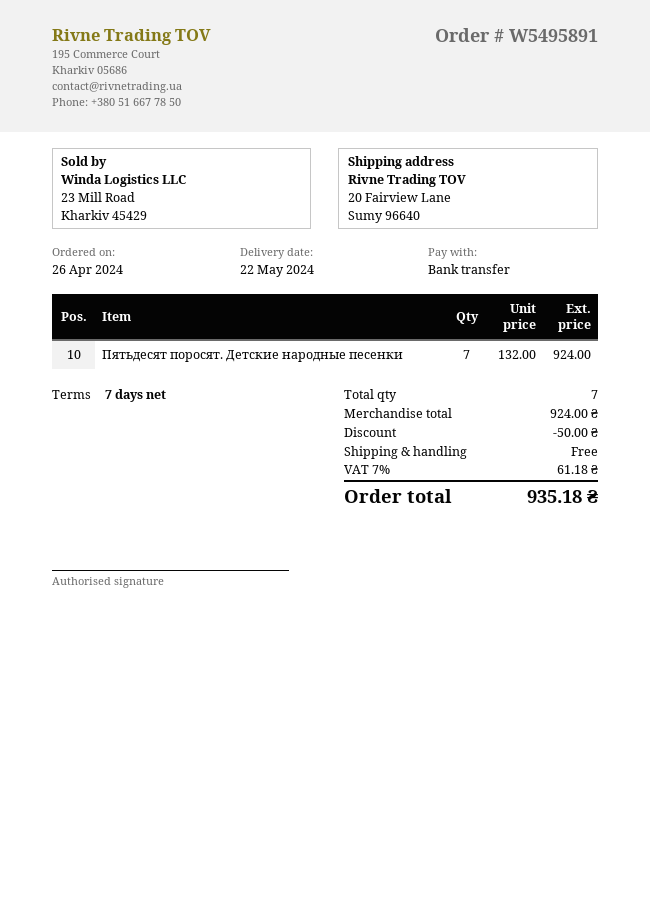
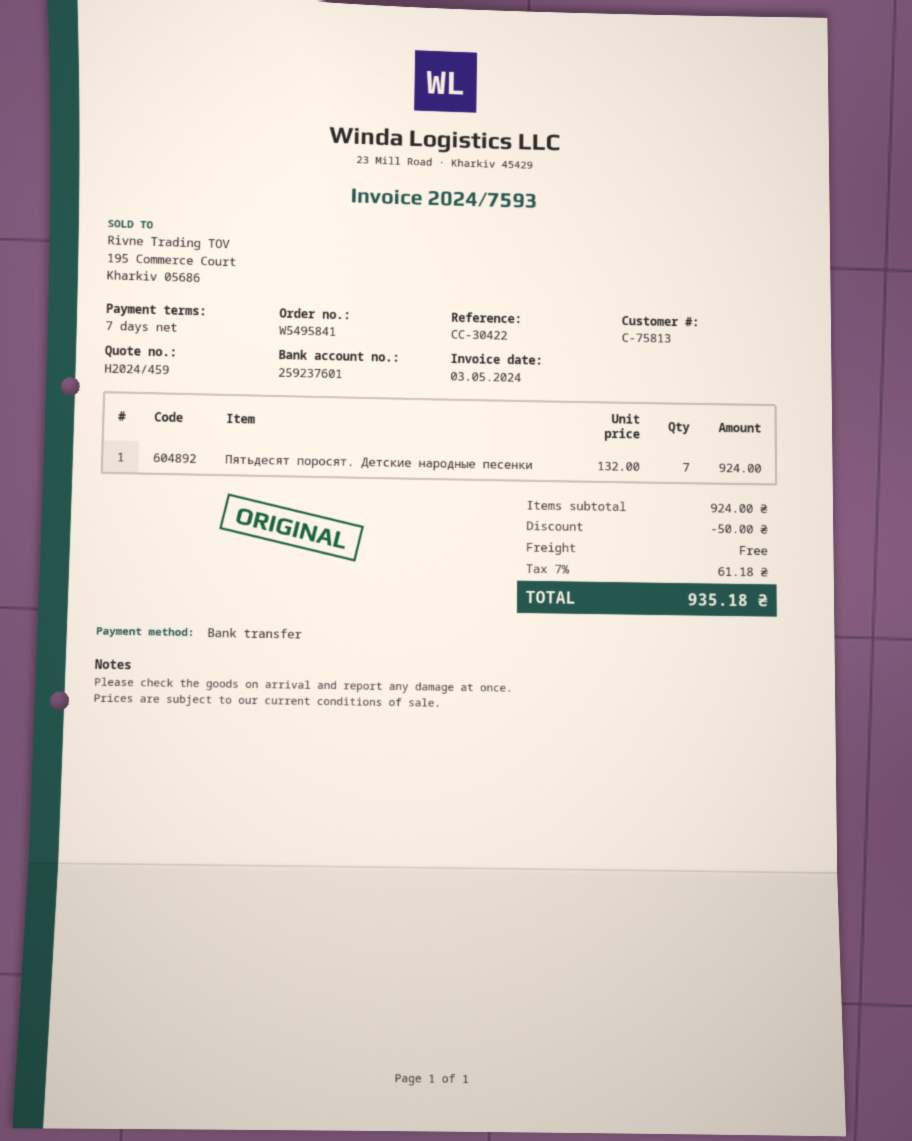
order number: W5495891 -> W5495841

